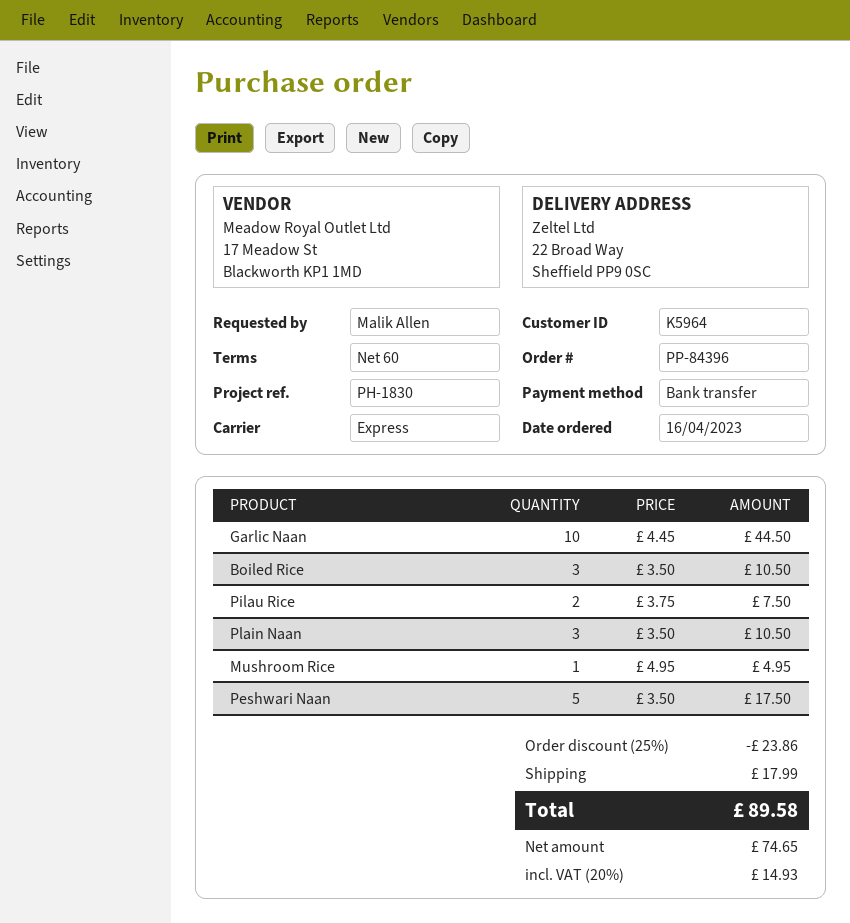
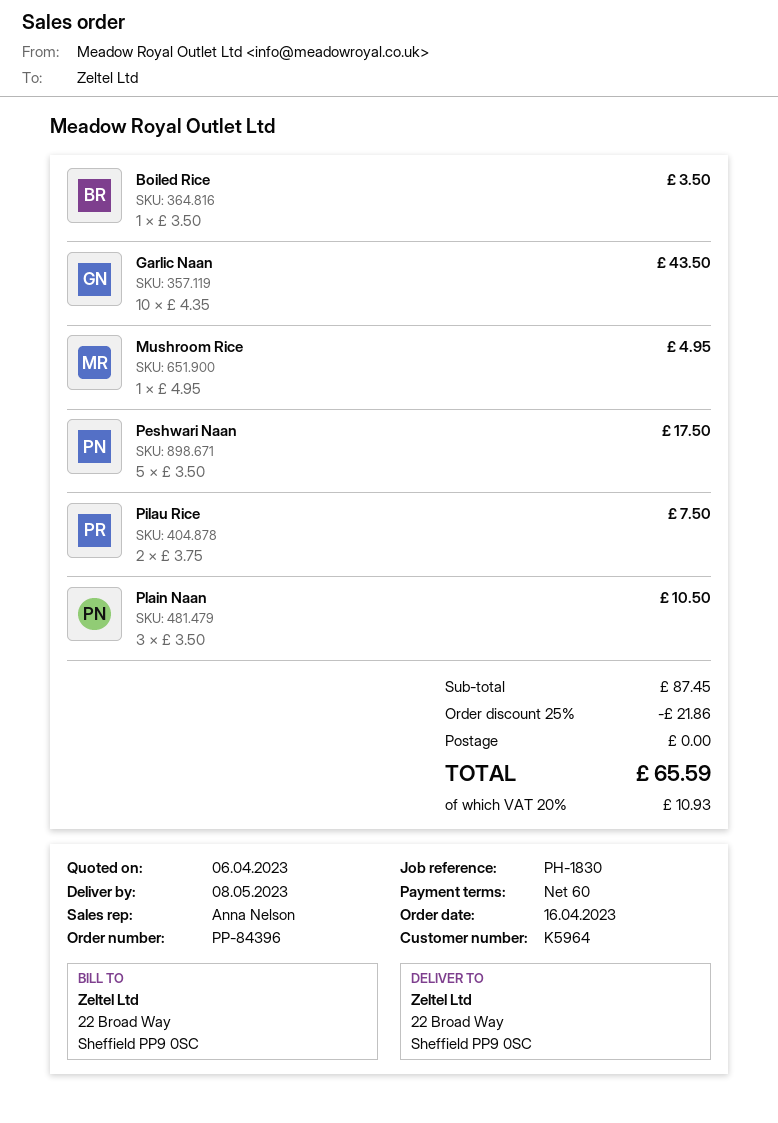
Garlic Naan: 10 x 4.45 = 44.50 -> 10 x 4.35 = 43.50
Boiled Rice: 3 x 3.50 = 10.50 -> 1 x 3.50 = 3.50
discount: 25% = 23.86 -> 25% = 21.86
shipping: 17.99 -> 0.00
tax: 20% = 14.93 -> 20% = 10.93
total: 89.58 -> 65.59

